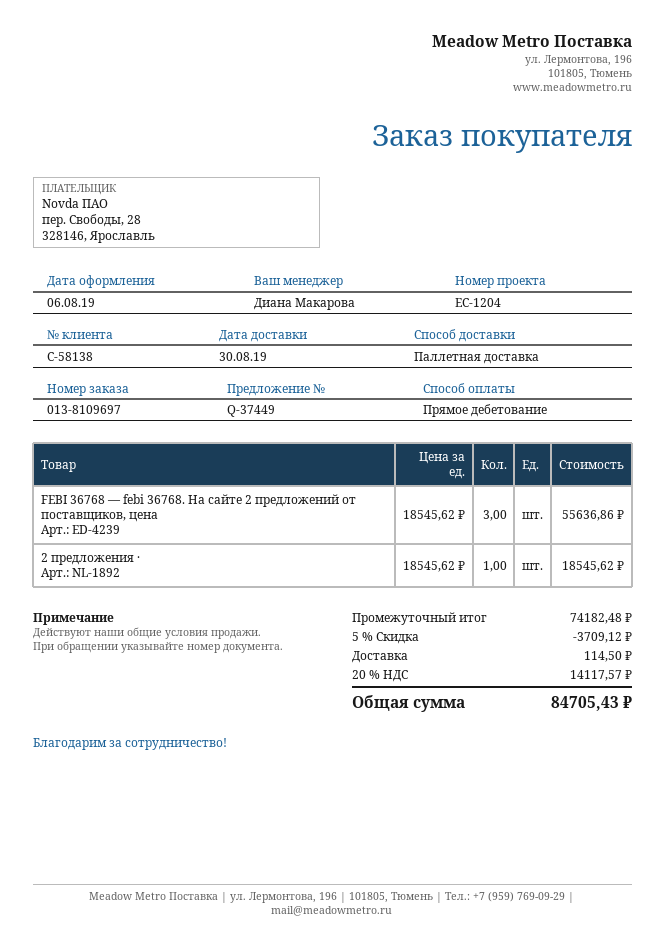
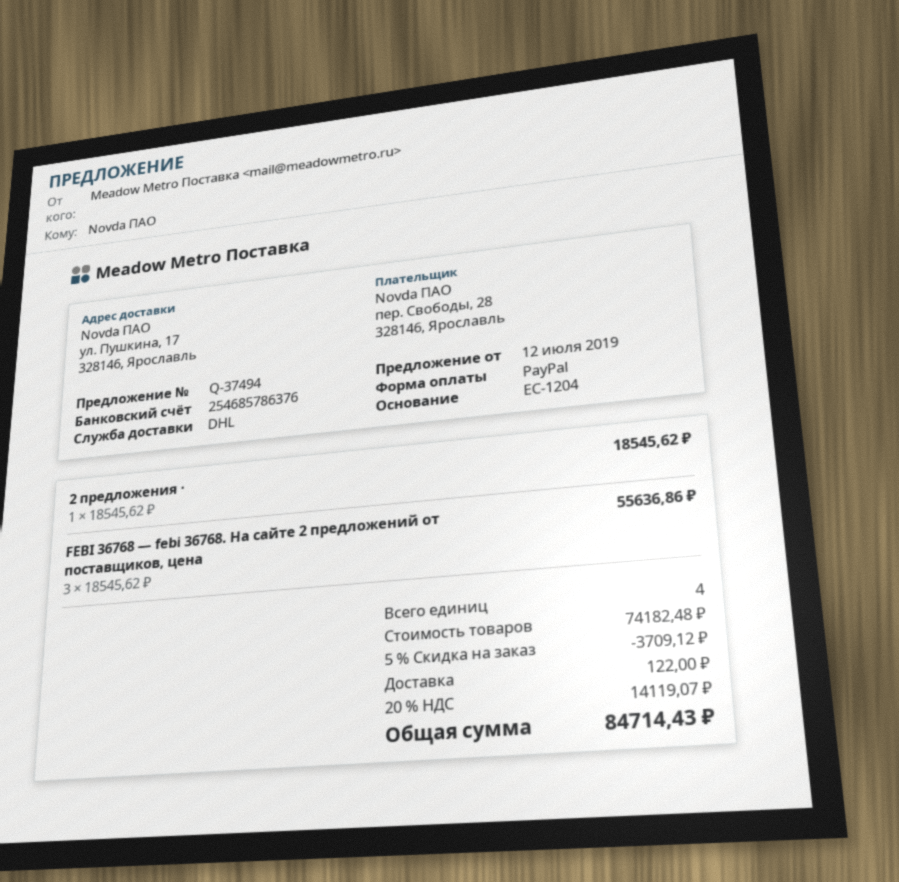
quote number: Q-37449 -> Q-37494
payment method: direct debit -> PayPal
shipping method: pallet freight -> DHL
shipping: 114.50 -> 122.00
tax: 20% = 14117.57 -> 20% = 14119.07
total: 84705.43 -> 84714.43

